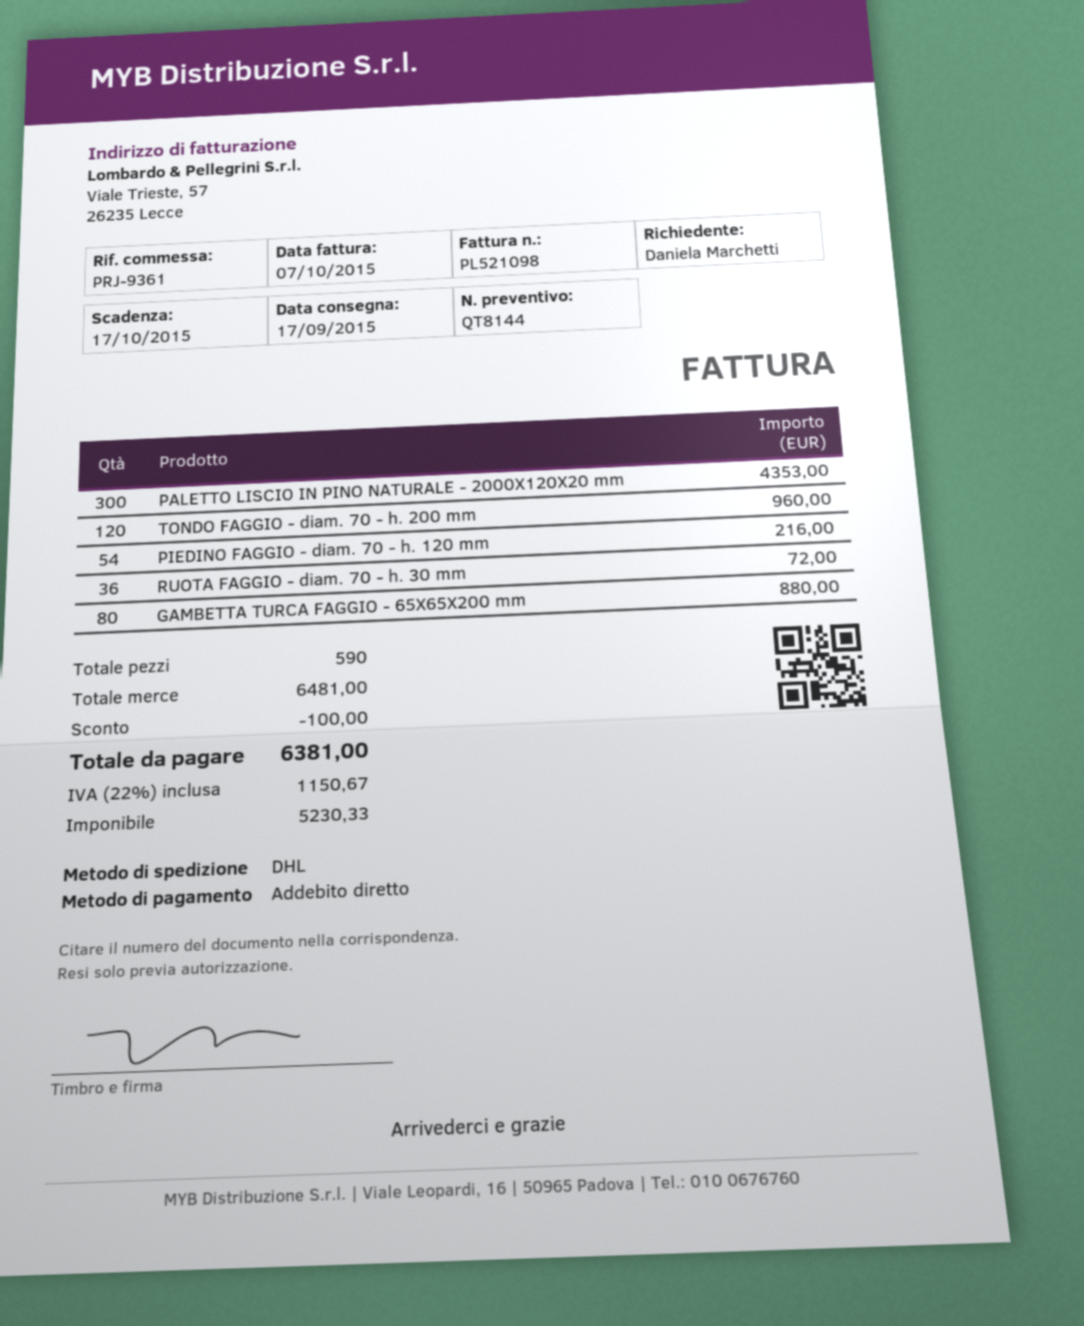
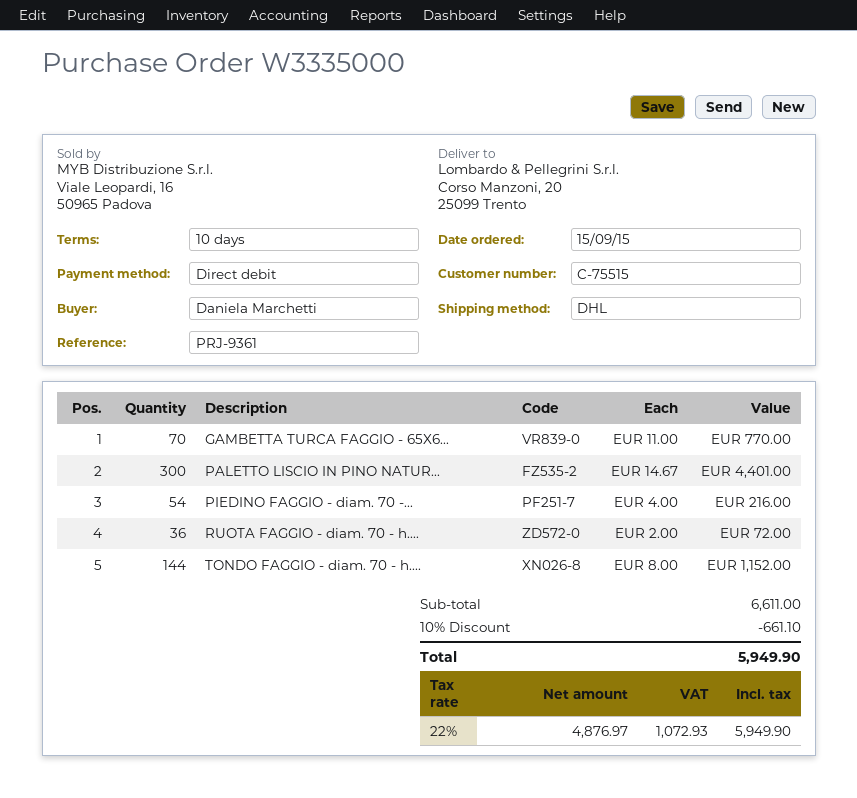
PALETTO LISCIO IN PINO NATURALE - 2000X120X20 mm: 300 for 4353.00 -> 300 for 4401.00
TONDO FAGGIO - diam. 70 - h. 200 mm: 120 for 960.00 -> 144 for 1152.00
GAMBETTA TURCA FAGGIO - 65X65X200 mm: 80 for 880.00 -> 70 for 770.00
subtotal: 6481.00 -> 6611.00
discount: 100.00 -> 661.10
net: 5230.33 -> 4876.97
tax: 22% = 1150.67 -> 22% = 1072.93
total: 6381.00 -> 5949.90

